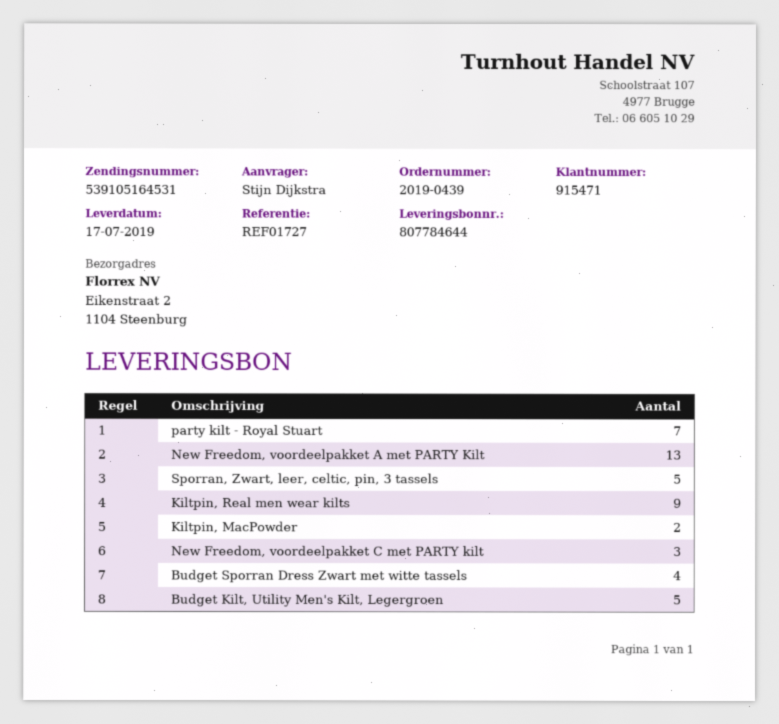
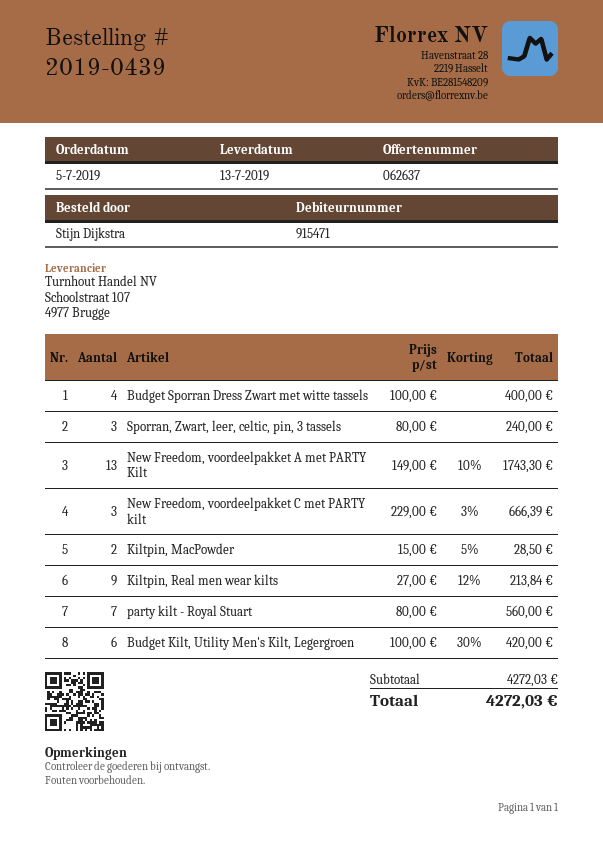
delivery date: 2019-07-17 -> 2019-07-13
Sporran, Zwart, leer, celtic, pin, 3 tassels: 5 -> 3
Budget Kilt, Utility Men's Kilt, Legergroen: 5 -> 6

